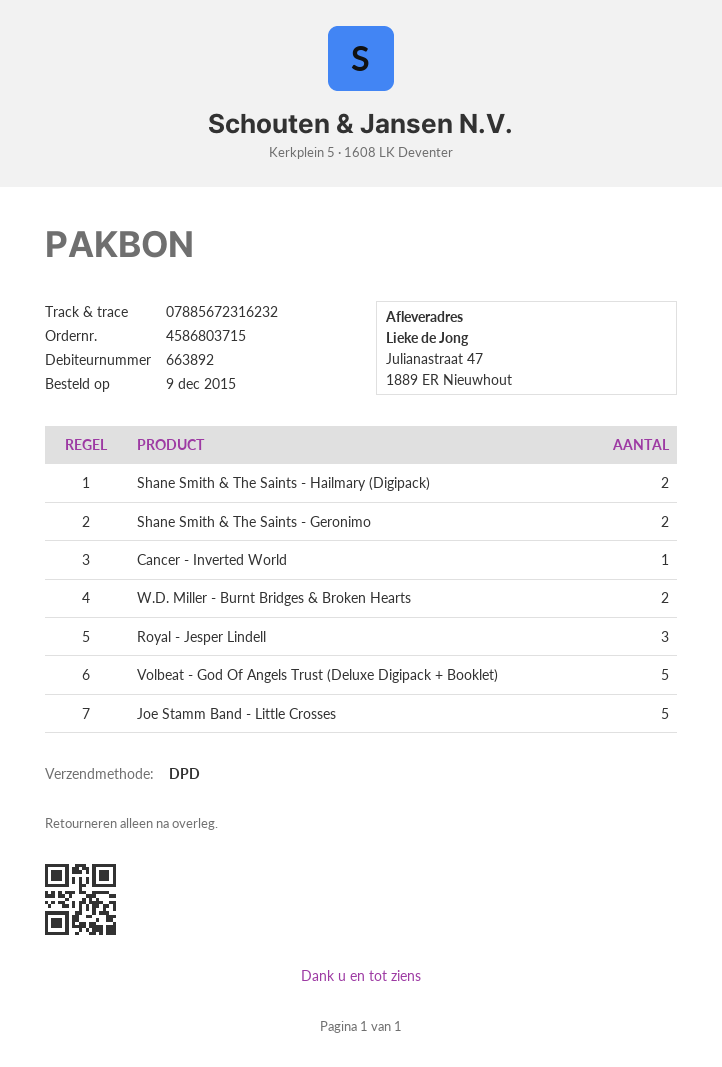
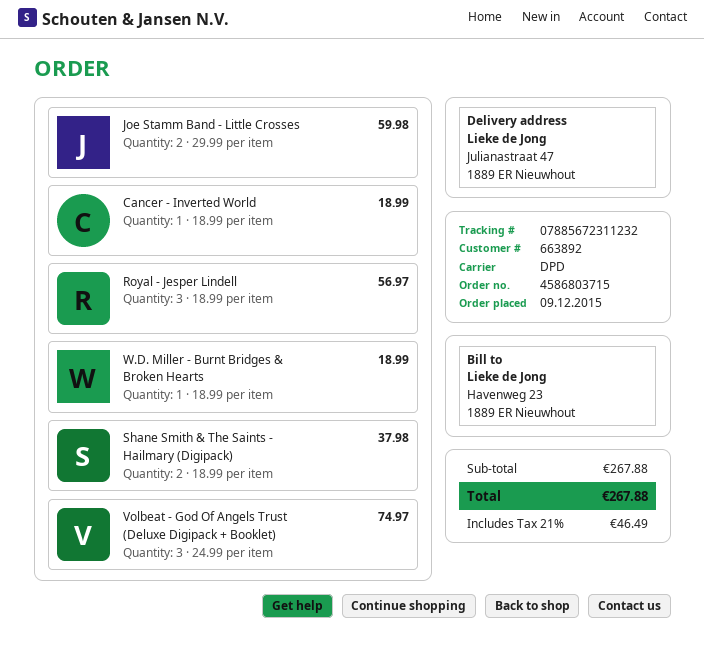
tracking number: 07885672316232 -> 07885672311232
Shane Smith & The Saints - Geronimo: 2 -> none
W.D. Miller - Burnt Bridges & Broken Hearts: 2 -> 1
Volbeat - God Of Angels Trust (Deluxe Digipack + Booklet): 5 -> 3
Joe Stamm Band - Little Crosses: 5 -> 2

